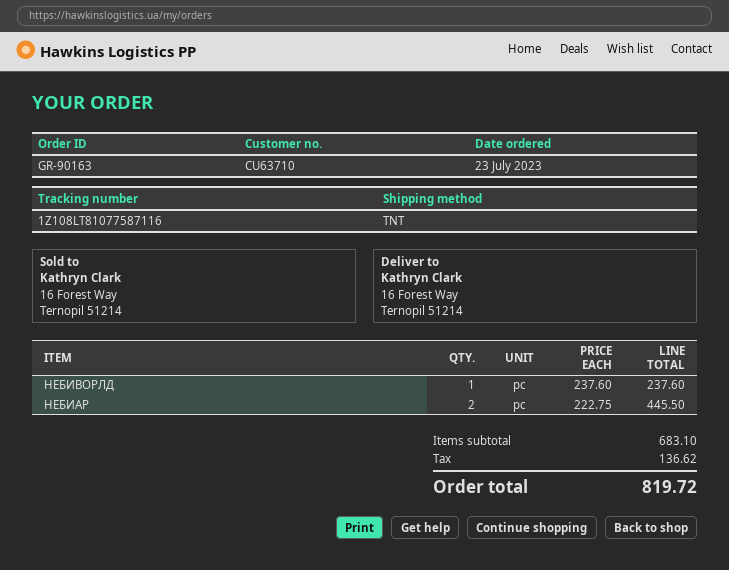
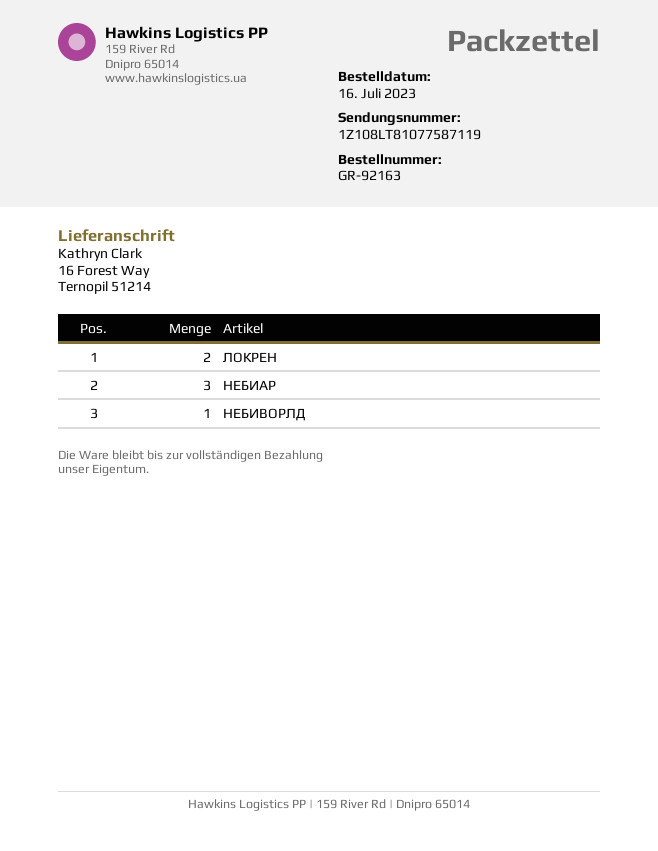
order number: GR-90163 -> GR-92163
order date: 2023-07-23 -> 2023-07-16
tracking number: 1Z108LT81077587116 -> 1Z108LT81077587119
НЕБИАР: 2 -> 3
ЛОКРЕН: none -> 2

